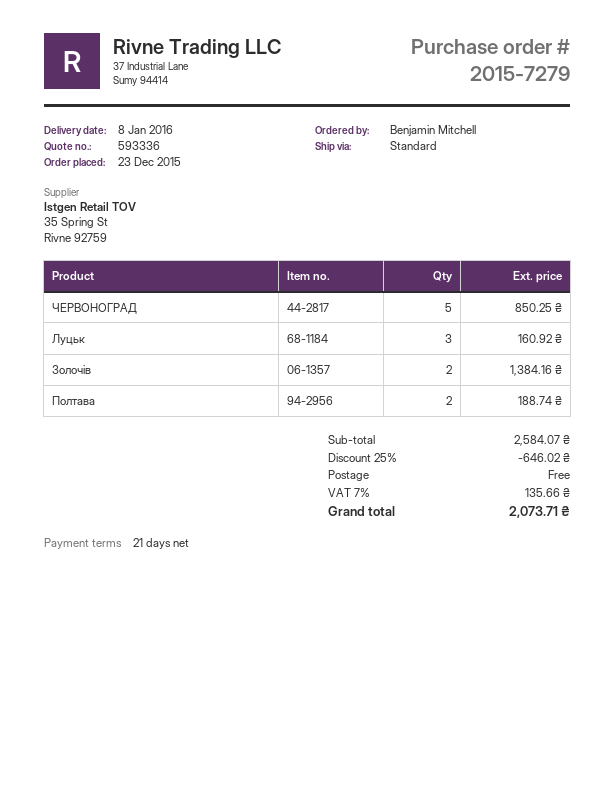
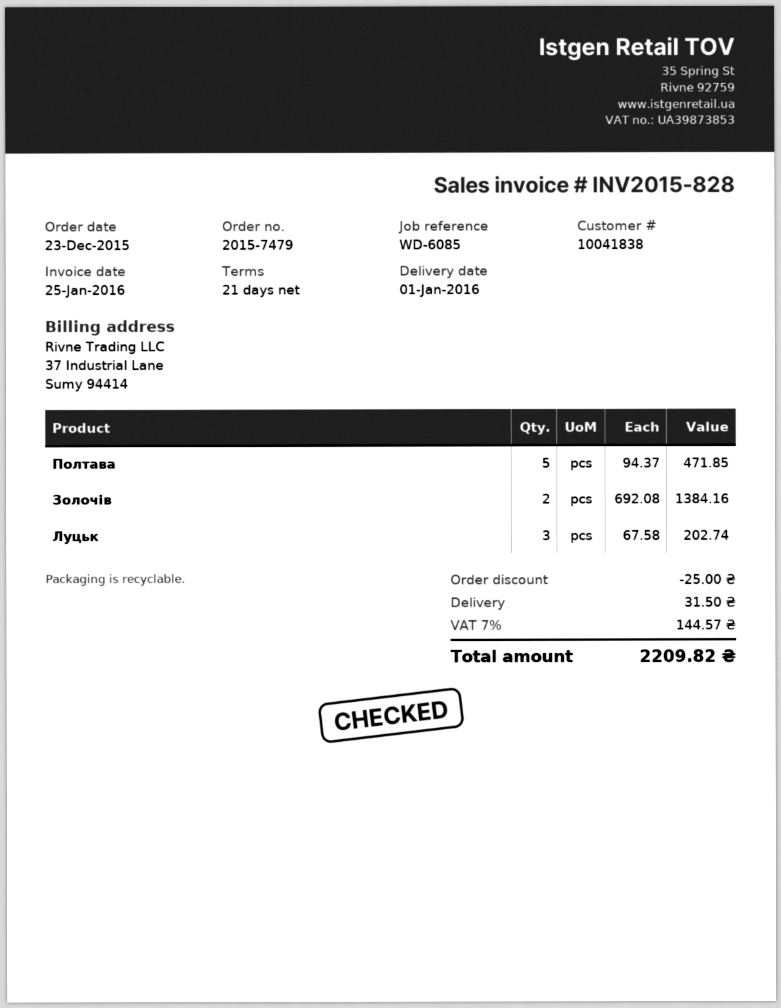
order number: 2015-7279 -> 2015-7479
delivery date: 2016-01-08 -> 2016-01-01
ЧЕРВОНОГРАД: 5 for 850.25 -> none
Луцьк: 3 for 160.92 -> 3 for 202.74
Полтава: 2 for 188.74 -> 5 for 471.85
discount: 646.02 -> 25.00
shipping: 0.00 -> 31.50
tax: 7% = 135.66 -> 7% = 144.57
total: 2073.71 -> 2209.82

